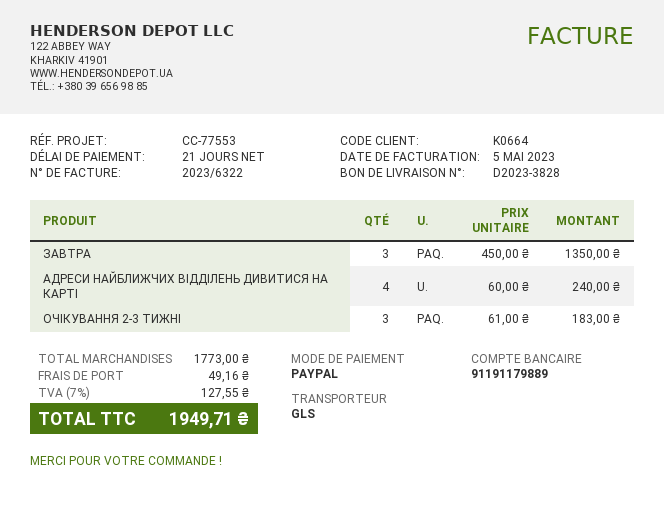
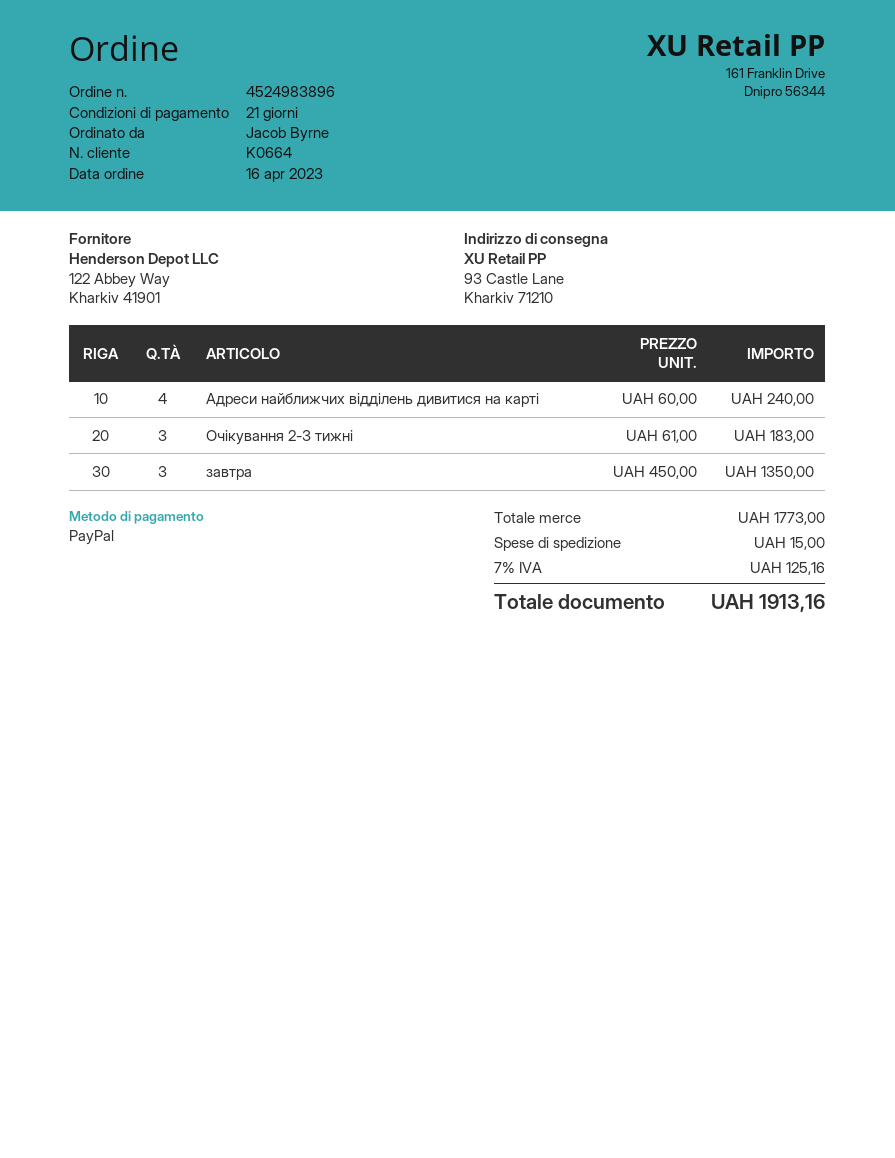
shipping: 49.16 -> 15.00
tax: 7% = 127.55 -> 7% = 125.16
total: 1949.71 -> 1913.16

